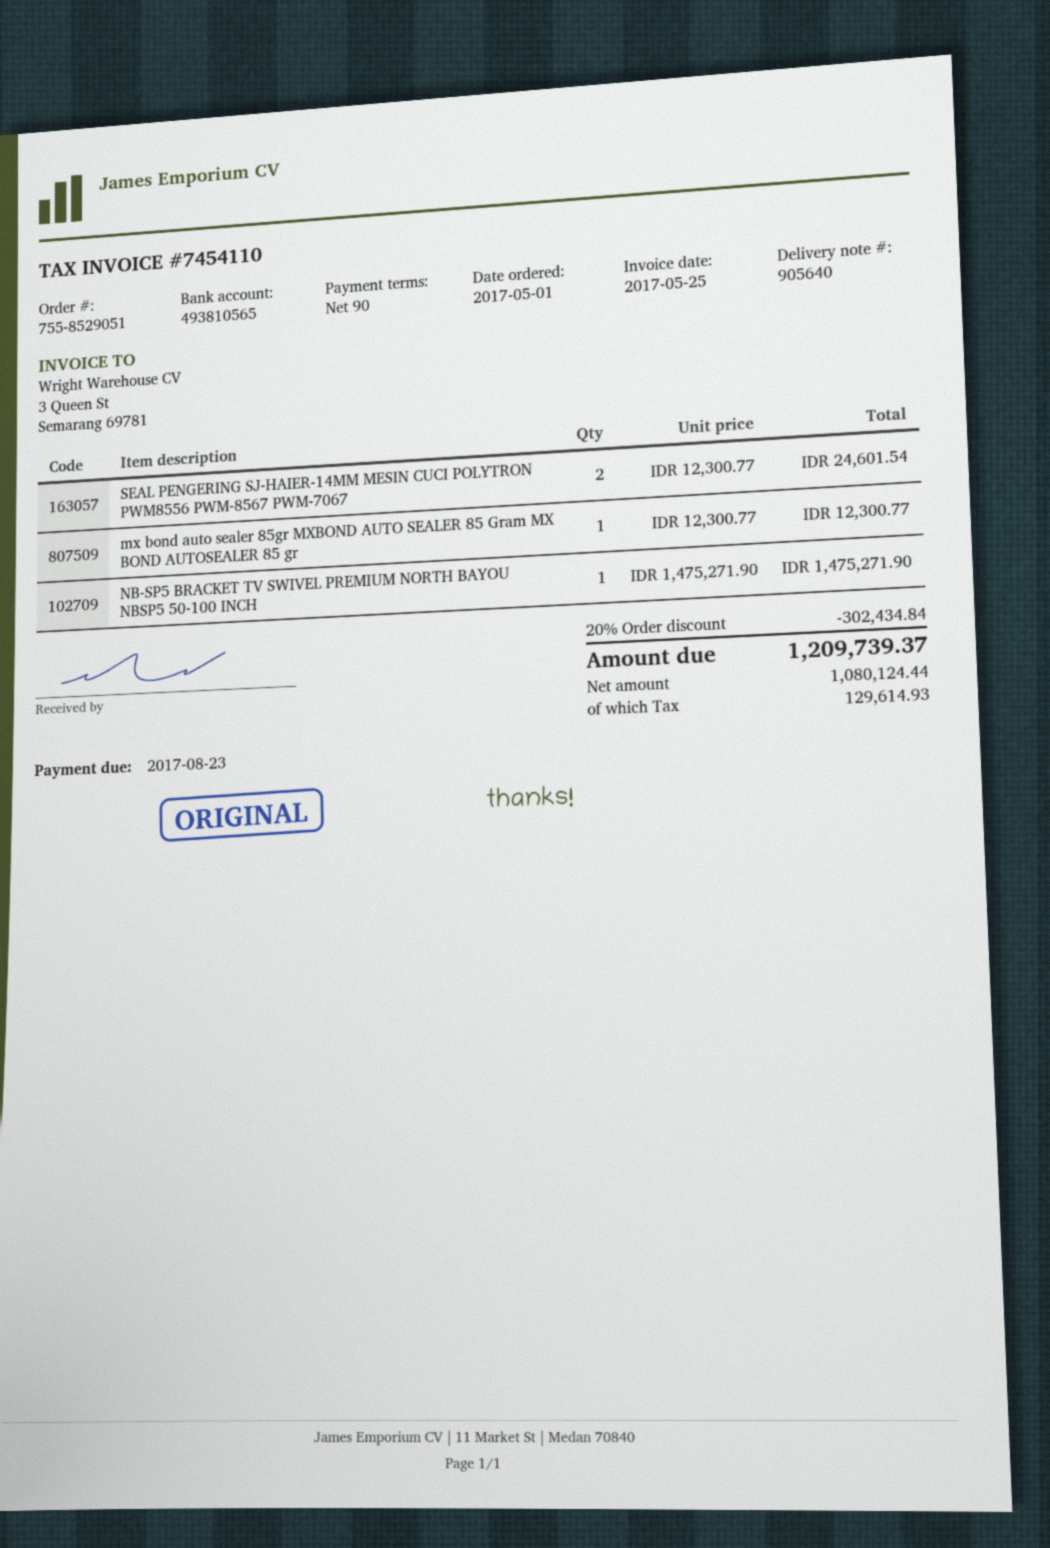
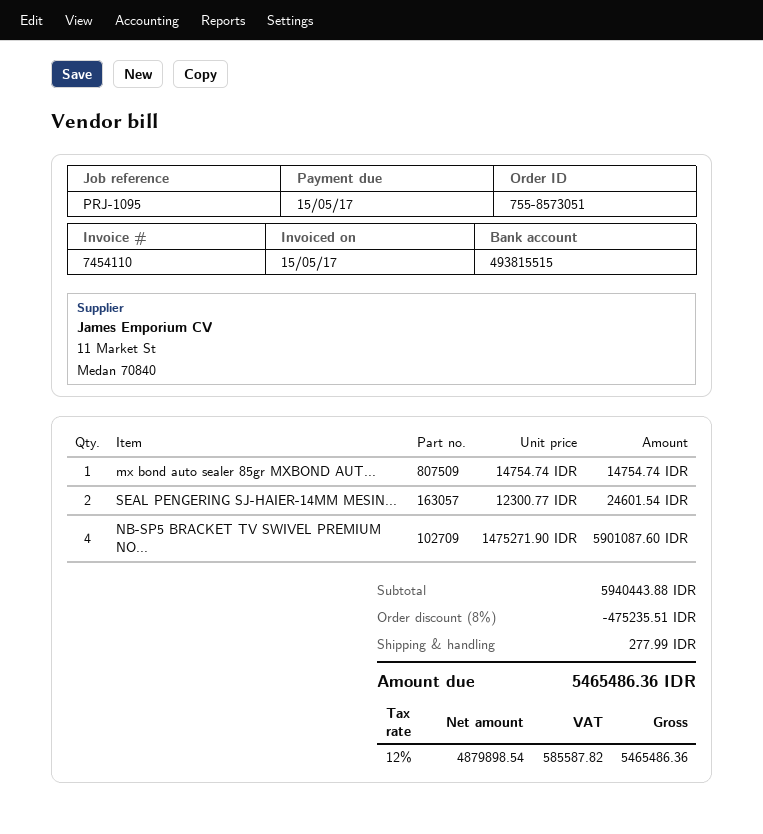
order number: 755-8529051 -> 755-8573051
invoice date: 2017-05-25 -> 2017-05-15
due date: 2017-08-23 -> 2017-05-15
bank account: 493810565 -> 493815515
mx bond auto sealer 85gr MXBOND AUTO SEALER 85 Gram MX BOND AUTOSEALER 85 gr: 1 x 12300.77 = 12300.77 -> 1 x 14754.74 = 14754.74
NB-SP5 BRACKET TV SWIVEL PREMIUM NORTH BAYOU NBSP5 50-100 INCH: 1 x 1475271.90 = 1475271.90 -> 4 x 1475271.90 = 5901087.60
discount: 20% = 302434.84 -> 8% = 475235.51
shipping: none -> 277.99
net: 1080124.44 -> 4879898.54
tax: 129614.93 -> 585587.82
total: 1209739.37 -> 5465486.36

